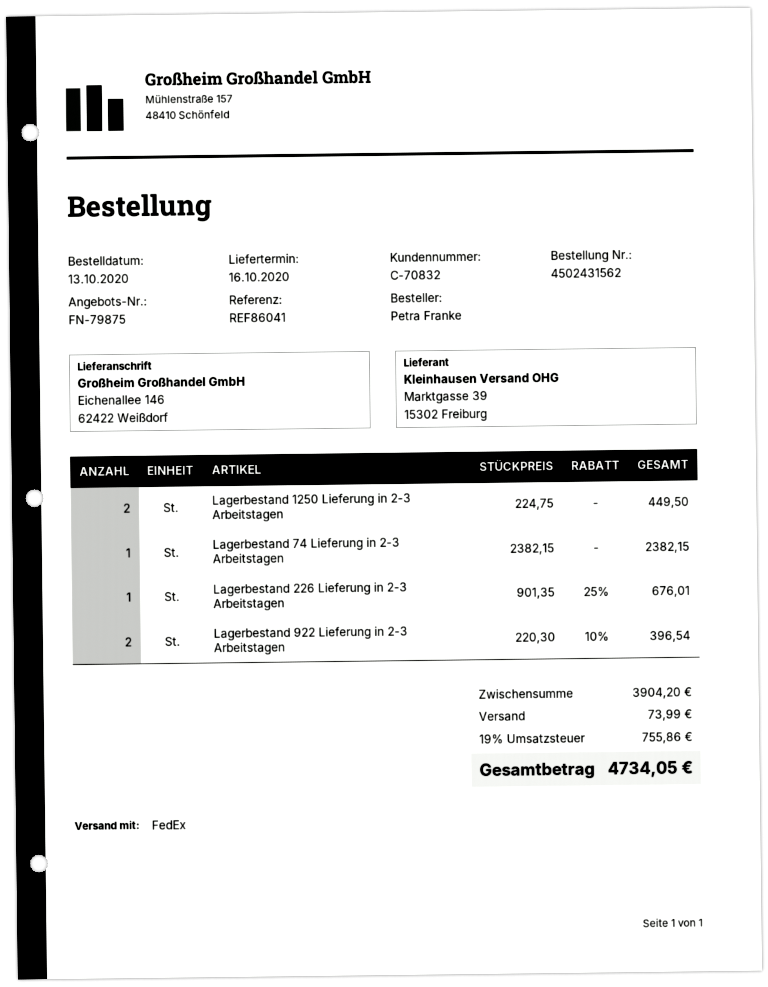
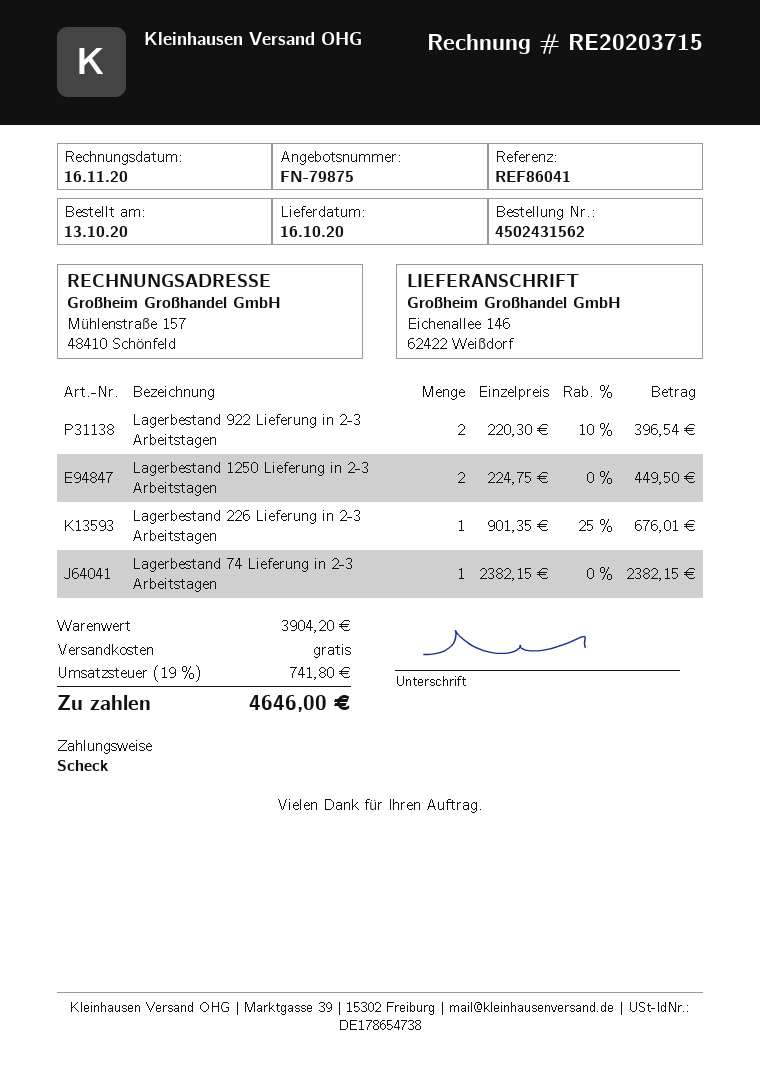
shipping: 73.99 -> 0.00
tax: 19% = 755.86 -> 19% = 741.80
total: 4734.05 -> 4646.00

